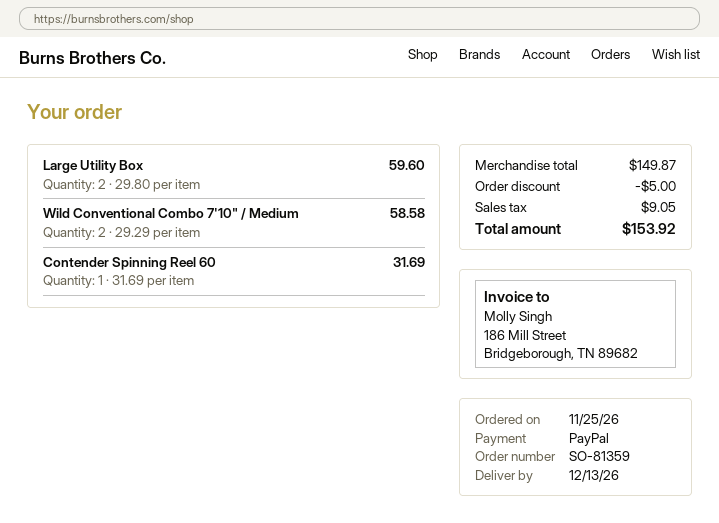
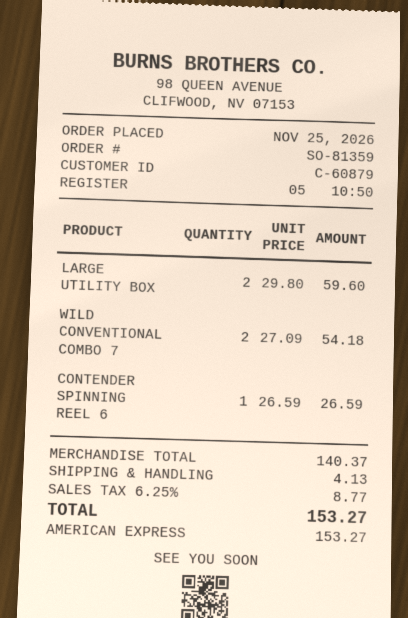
payment method: PayPal -> American Express
Wild Conventional Combo 7'10" / Medium: 2 x 29.29 = 58.58 -> 2 x 27.09 = 54.18
Contender Spinning Reel 60: 1 x 31.69 = 31.69 -> 1 x 26.59 = 26.59
subtotal: 149.87 -> 140.37
discount: 5.00 -> none
shipping: none -> 4.13
tax: 9.05 -> 8.77
total: 153.92 -> 153.27

